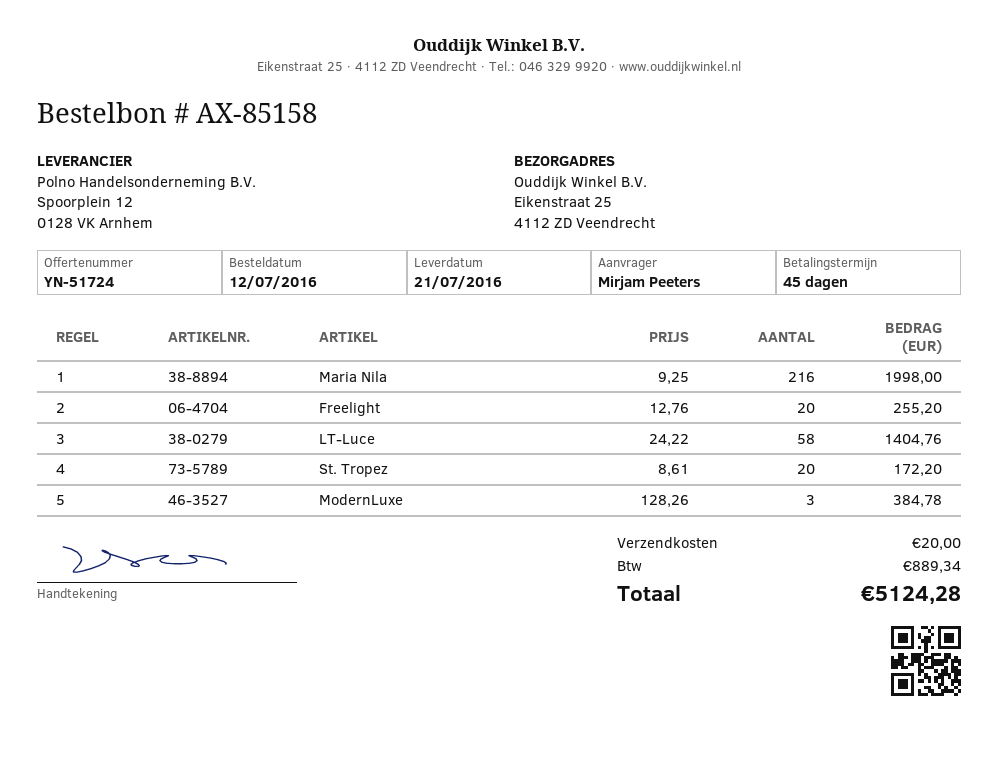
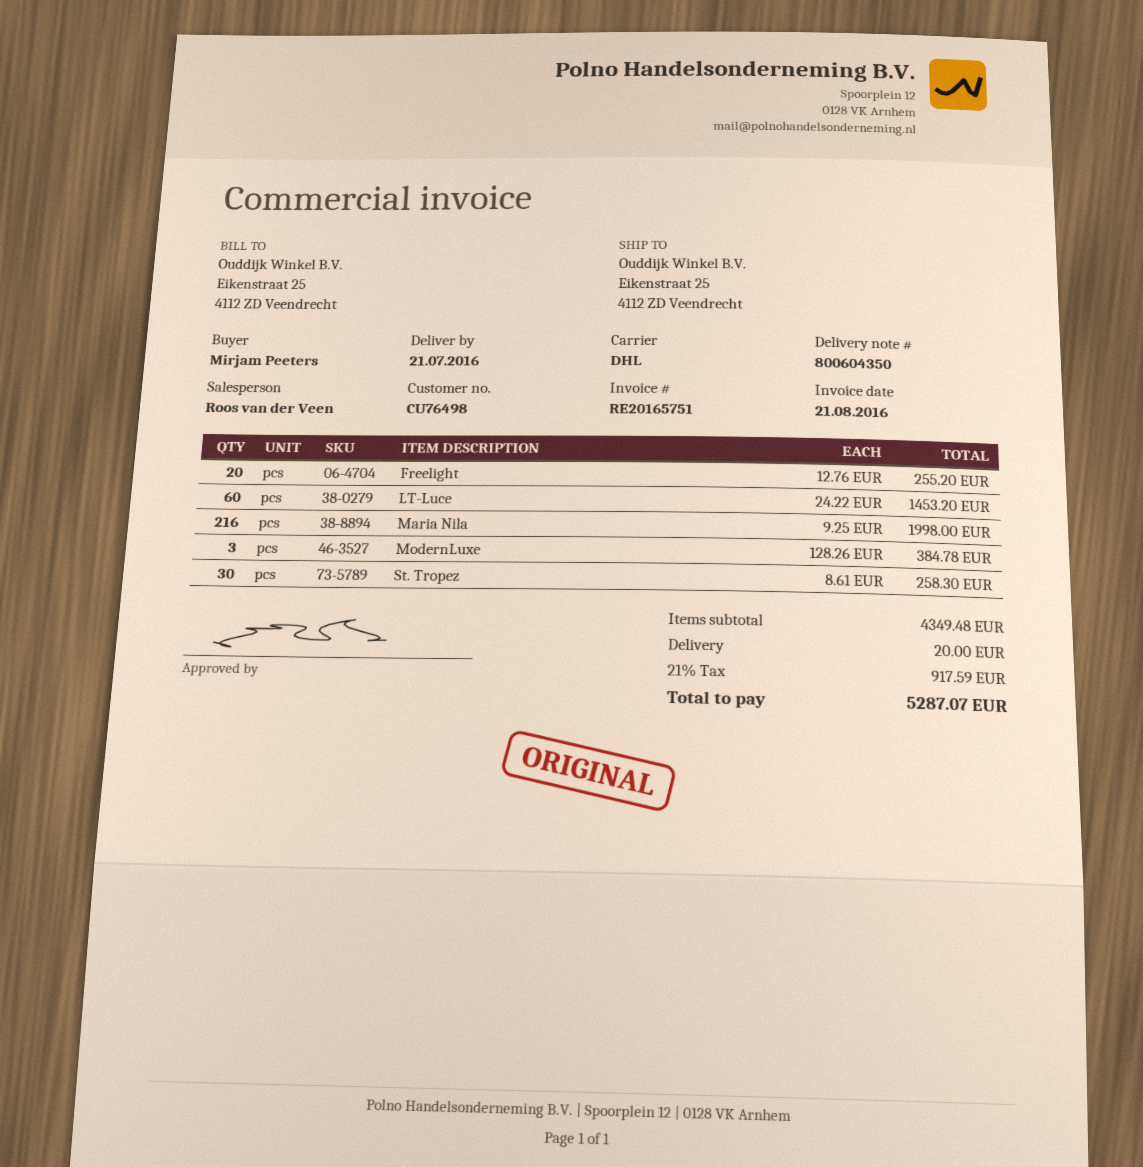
LT-Luce: 58 x 24.22 = 1404.76 -> 60 x 24.22 = 1453.20
St. Tropez: 20 x 8.61 = 172.20 -> 30 x 8.61 = 258.30
tax: 889.34 -> 917.59
total: 5124.28 -> 5287.07

